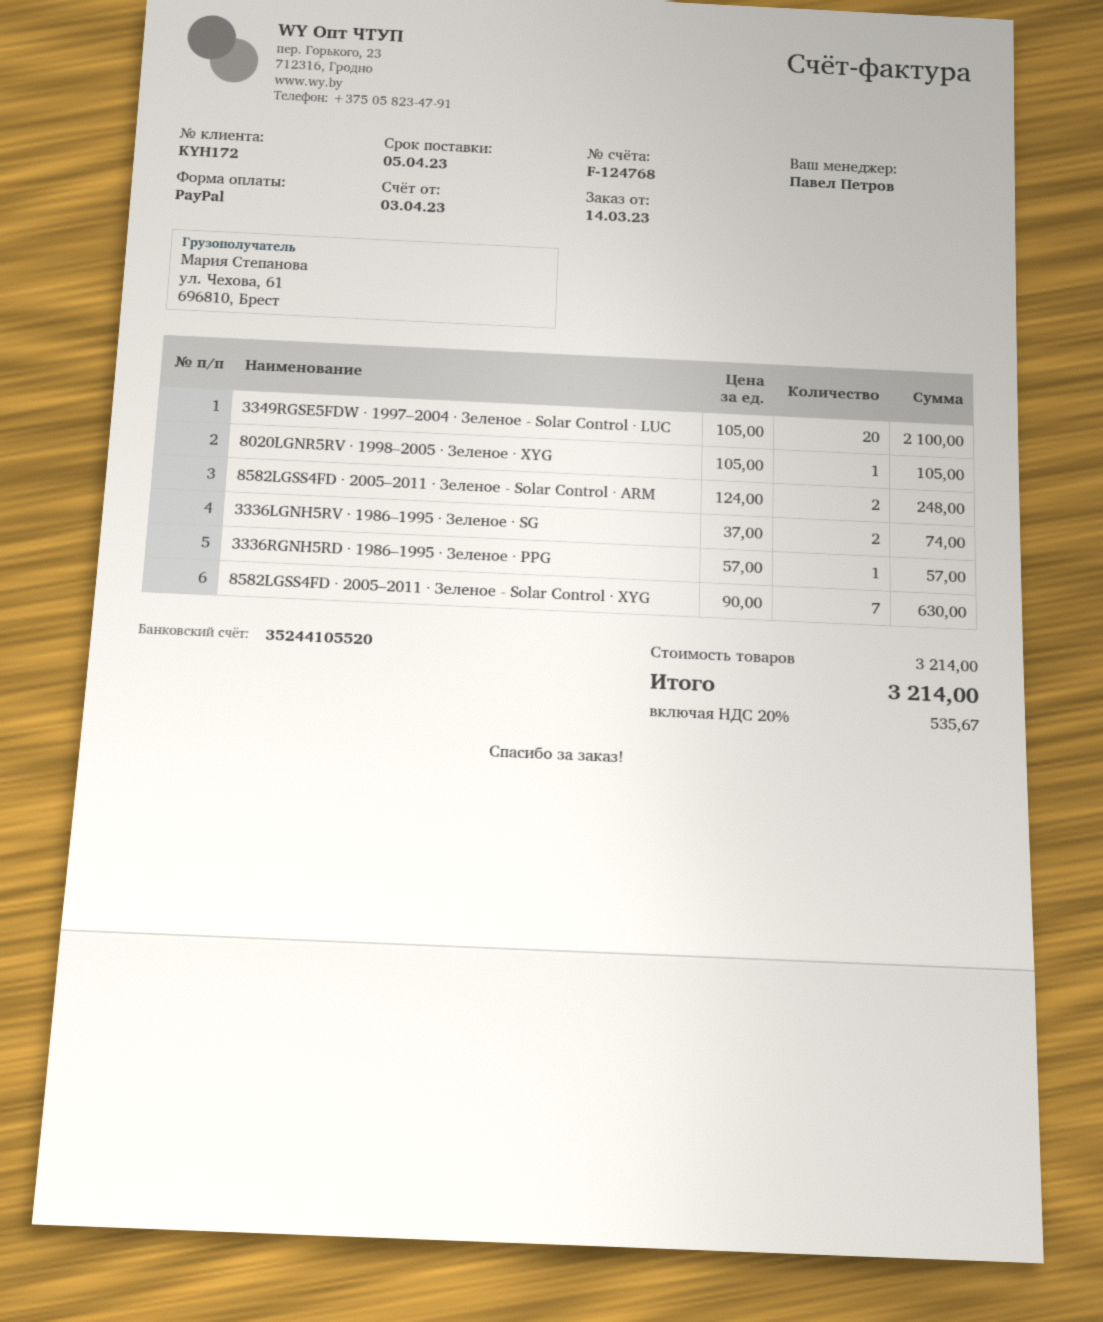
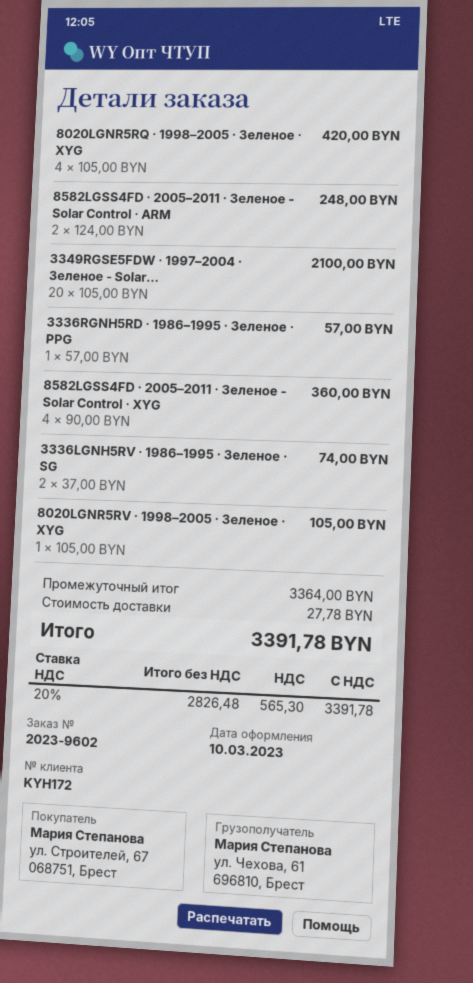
order date: 2023-03-14 -> 2023-03-10
8582LGSS4FD · 2005–2011 · Зеленое - Solar Control · XYG: 7 x 90.00 = 630.00 -> 4 x 90.00 = 360.00
8020LGNR5RQ · 1998–2005 · Зеленое · XYG: none -> 4 x 105.00 = 420.00
subtotal: 3214.00 -> 3364.00
shipping: none -> 27.78
tax: 20% = 535.67 -> 20% = 565.30
total: 3214.00 -> 3391.78

